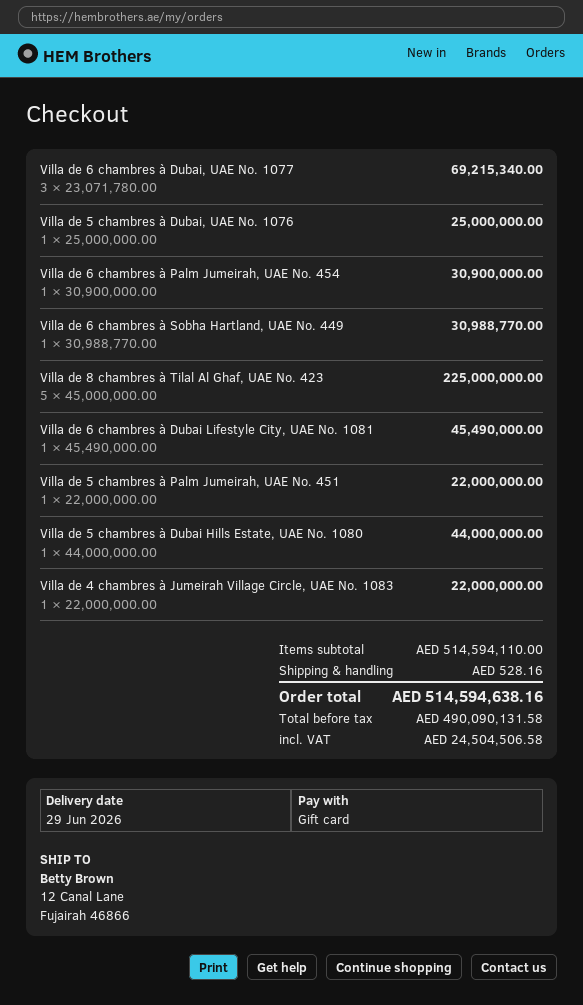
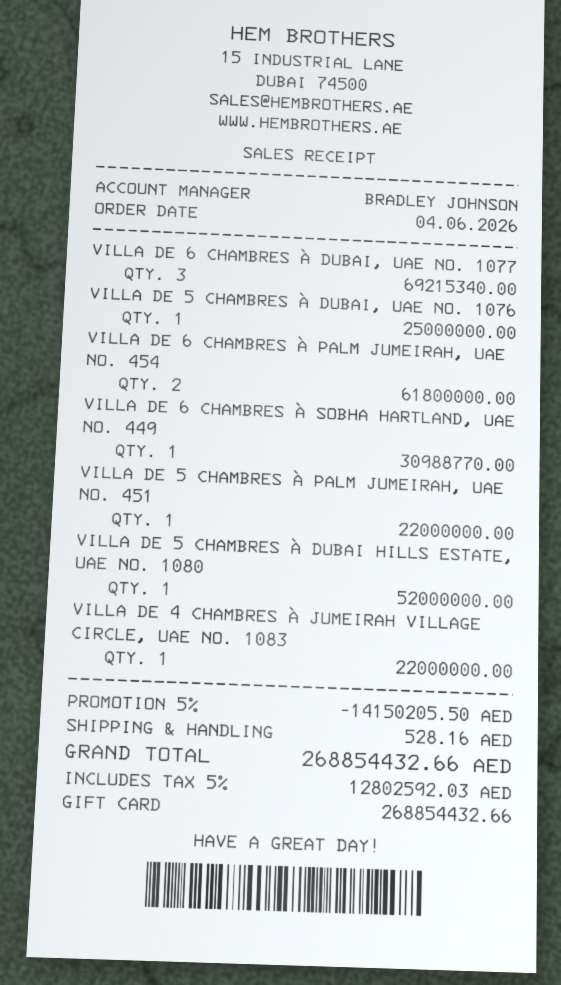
Villa de 6 chambres à Palm Jumeirah, UAE No. 454: 1 for 30900000.00 -> 2 for 61800000.00
Villa de 8 chambres à Tilal Al Ghaf, UAE No. 423: 5 for 225000000.00 -> none
Villa de 6 chambres à Dubai Lifestyle City, UAE No. 1081: 1 for 45490000.00 -> none
Villa de 5 chambres à Dubai Hills Estate, UAE No. 1080: 1 for 44000000.00 -> 1 for 52000000.00
discount: none -> 5% = 14150205.50
tax: 24504506.58 -> 12802592.03
total: 514594638.16 -> 268854432.66

